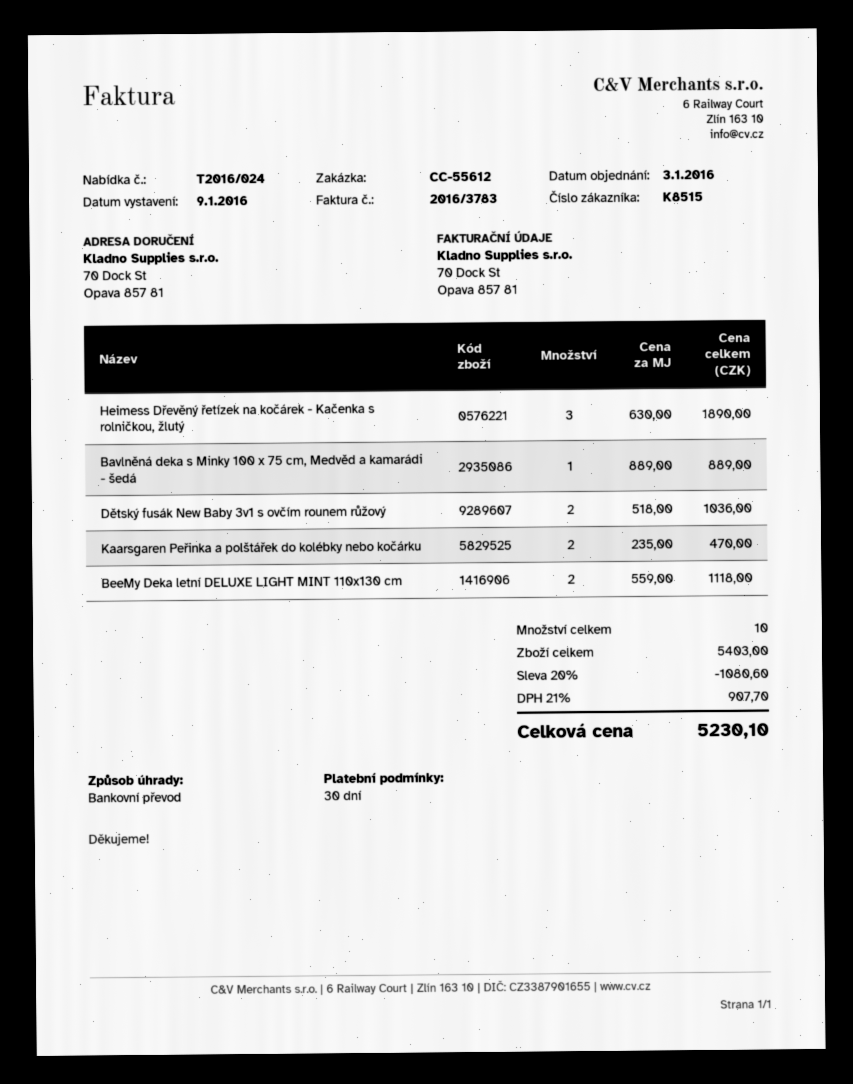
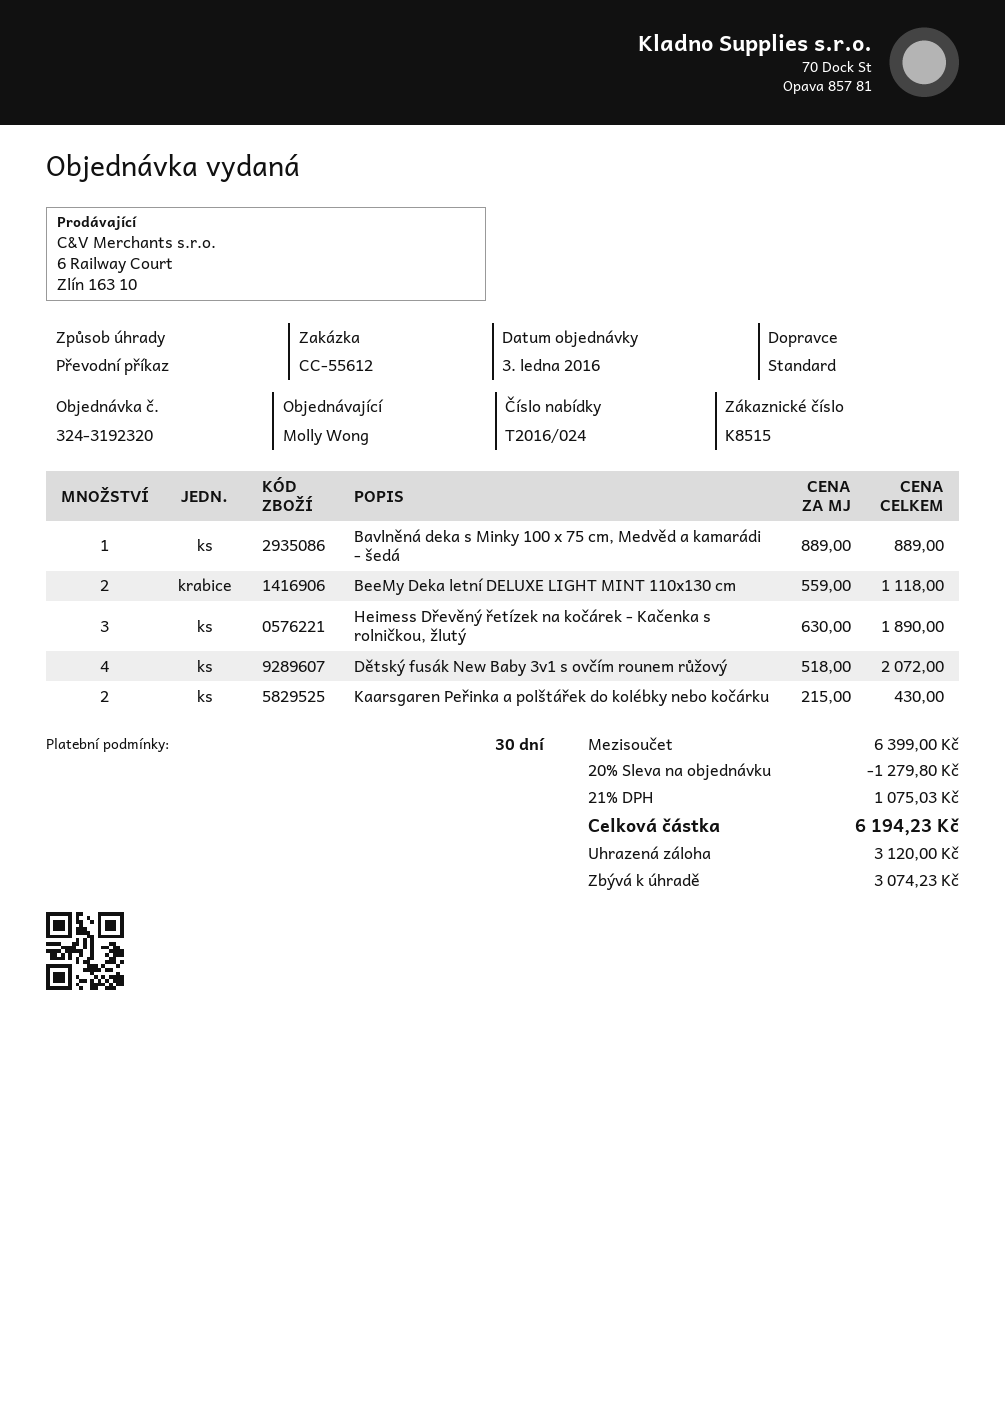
Dětský fusák New Baby 3v1 s ovčím rounem růžový: 2 x 518.00 = 1036.00 -> 4 x 518.00 = 2072.00
Kaarsgaren Peřinka a polštářek do kolébky nebo kočárku: 2 x 235.00 = 470.00 -> 2 x 215.00 = 430.00
subtotal: 5403.00 -> 6399.00
discount: 20% = 1080.60 -> 20% = 1279.80
tax: 21% = 907.70 -> 21% = 1075.03
total: 5230.10 -> 6194.23

